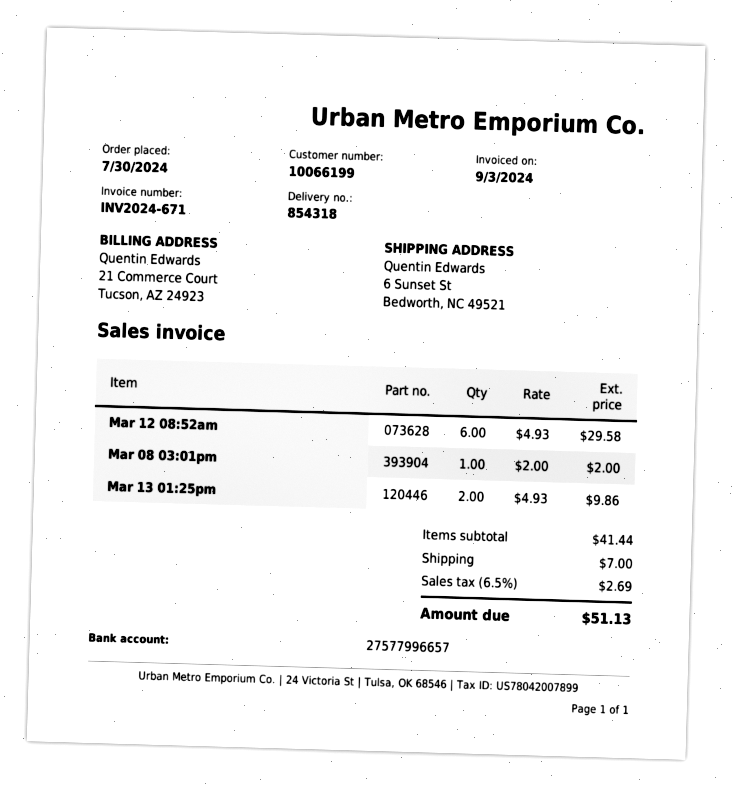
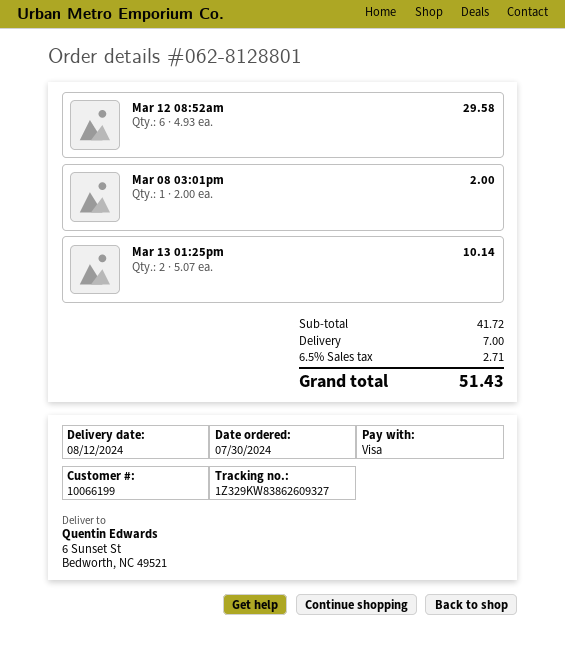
Mar 13 01:25pm: 2 x 4.93 = 9.86 -> 2 x 5.07 = 10.14
subtotal: 41.44 -> 41.72
tax: 6.5% = 2.69 -> 6.5% = 2.71
total: 51.13 -> 51.43

